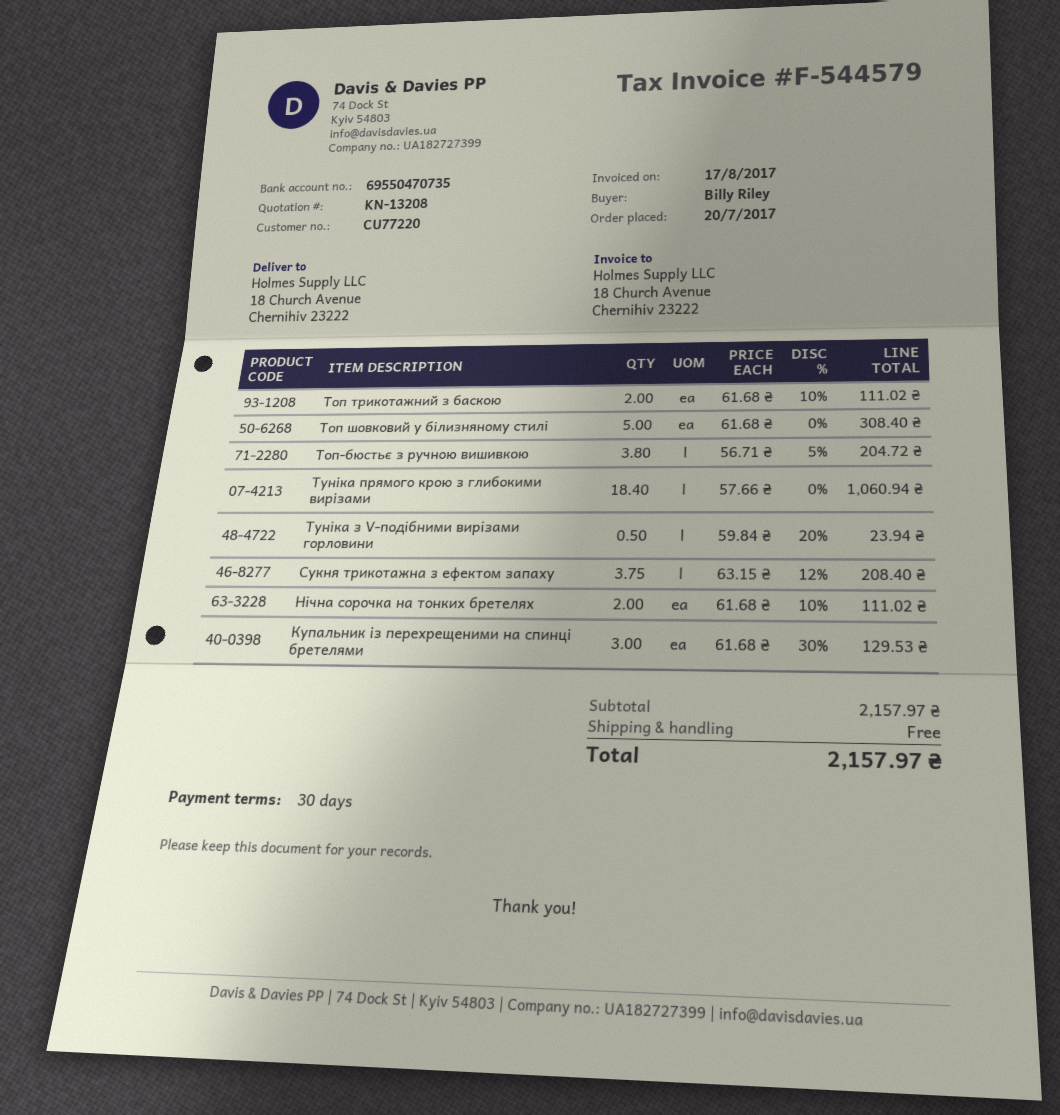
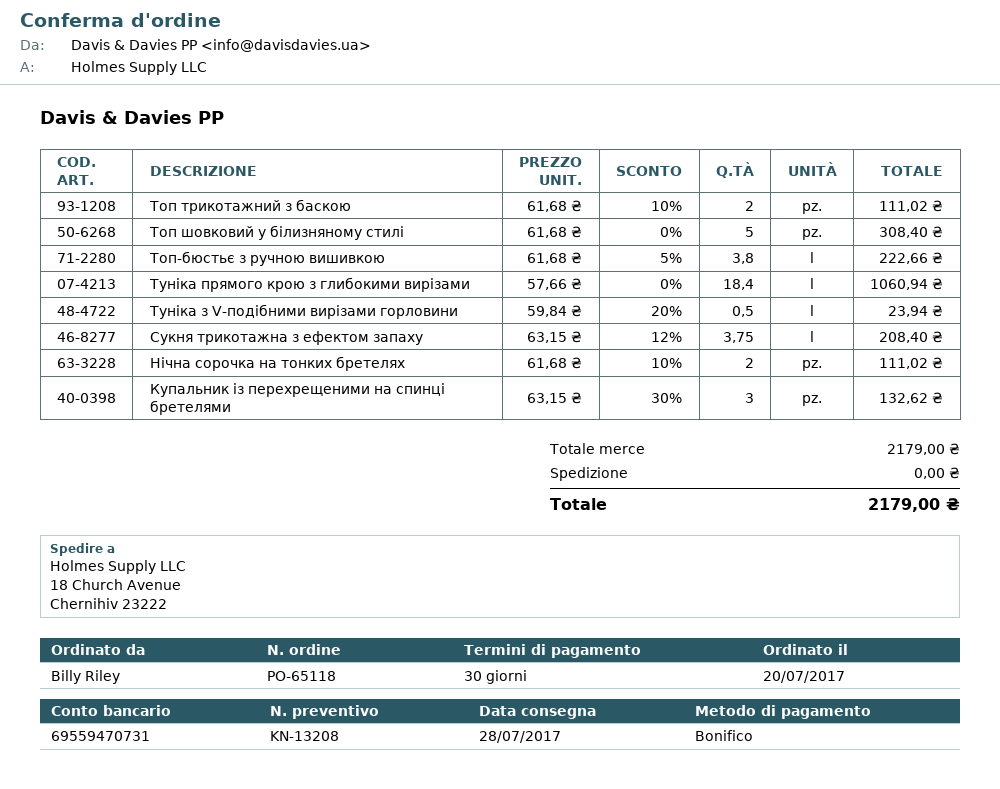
bank account: 69550470735 -> 69559470731
Топ-бюстьє з ручною вишивкою: 3.8 x 56.71 - 5% = 204.72 -> 3.8 x 61.68 - 5% = 222.66
Купальник із перехрещеними на спинці бретелями: 3 x 61.68 - 30% = 129.53 -> 3 x 63.15 - 30% = 132.62
subtotal: 2157.97 -> 2179.00
total: 2157.97 -> 2179.00

